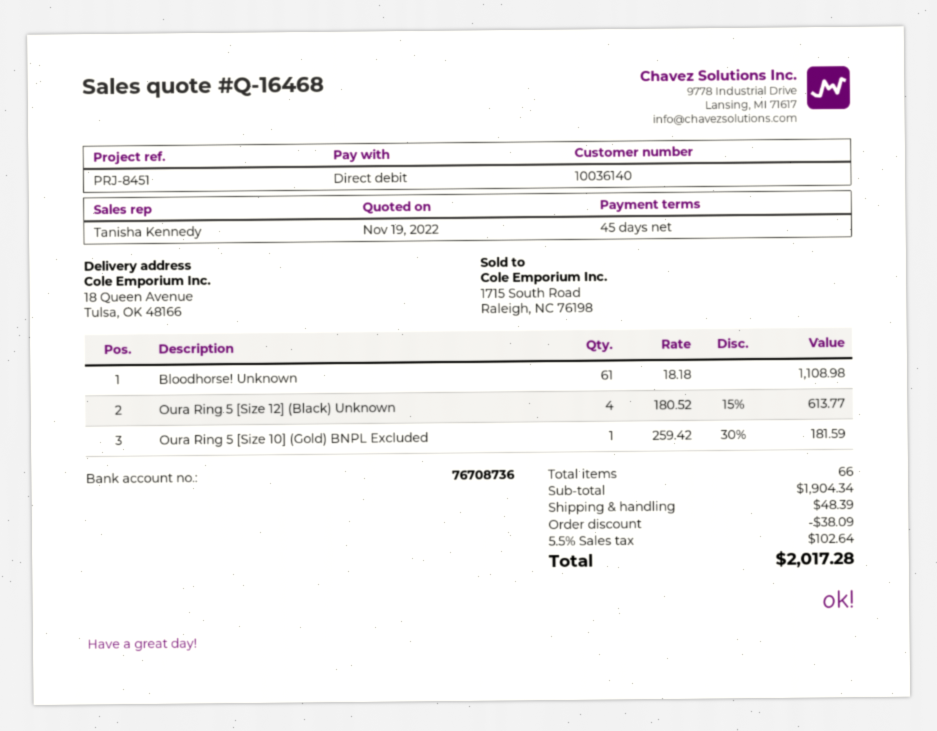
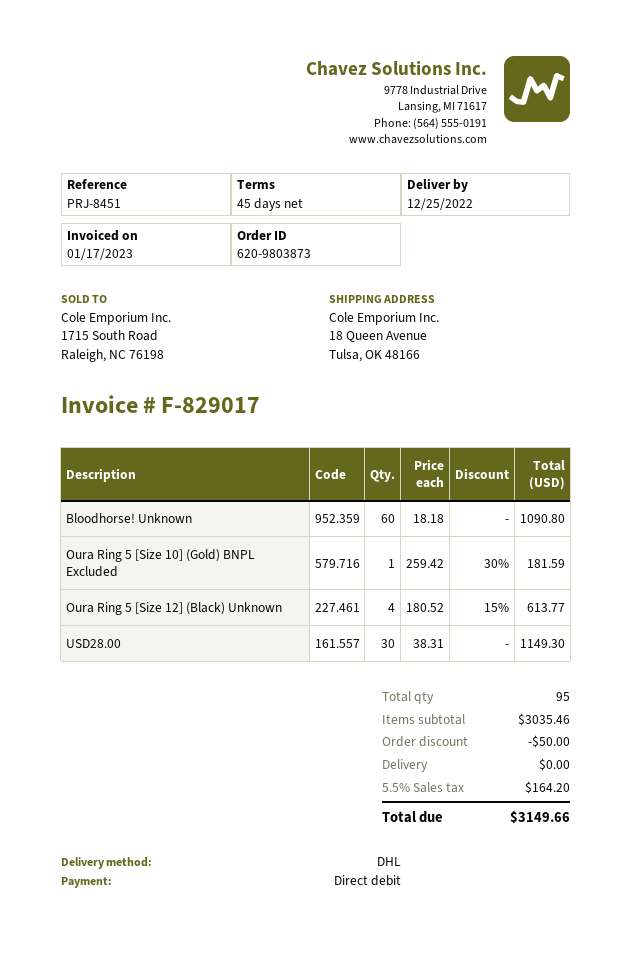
Bloodhorse! Unknown: 61 x 18.18 = 1108.98 -> 60 x 18.18 = 1090.80
USD28.00: none -> 30 x 38.31 = 1149.30
total quantity: 66 -> 95
subtotal: 1904.34 -> 3035.46
discount: 38.09 -> 50.00
shipping: 48.39 -> 0.00
tax: 5.5% = 102.64 -> 5.5% = 164.20
total: 2017.28 -> 3149.66

